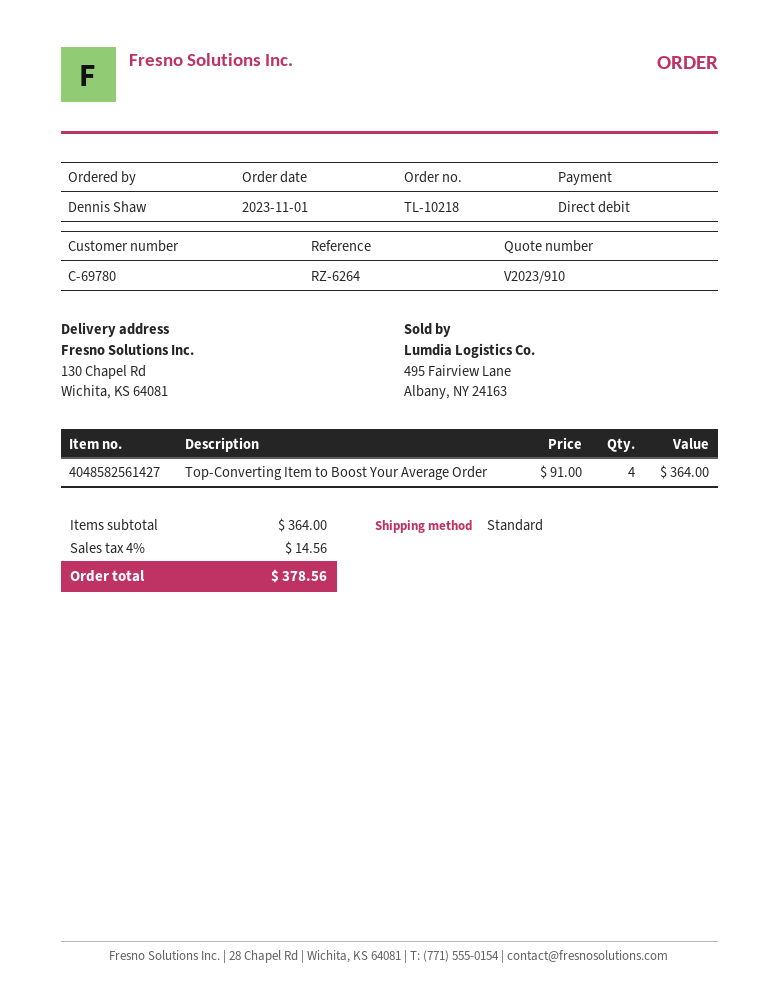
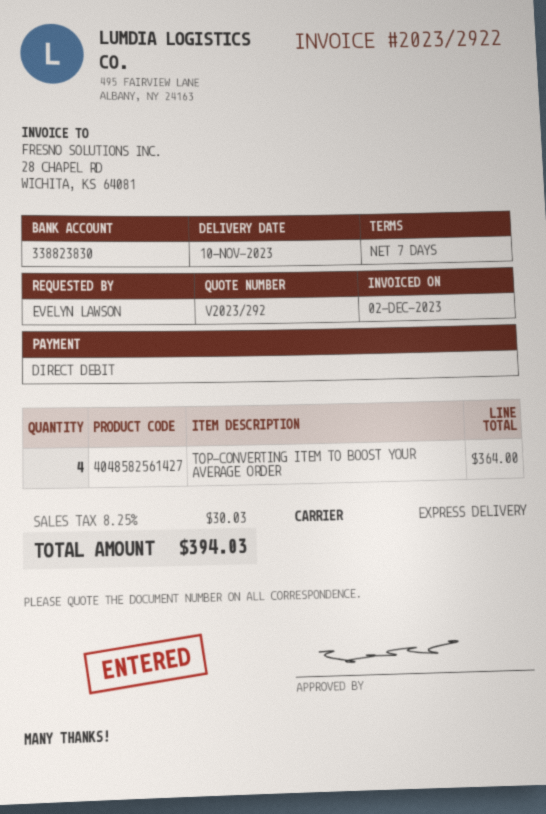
quote number: V2023/910 -> V2023/292
ordered by: Dennis Shaw -> EVELYN LAWSON
shipping method: standard -> express
tax: 4% = 14.56 -> 8.25% = 30.03
total: 378.56 -> 394.03

